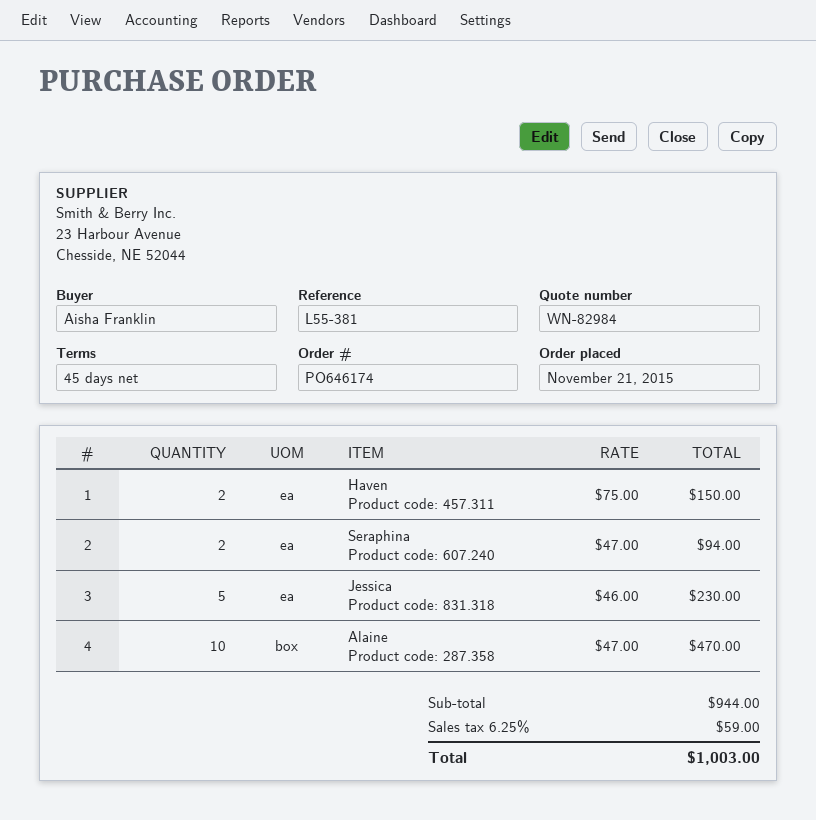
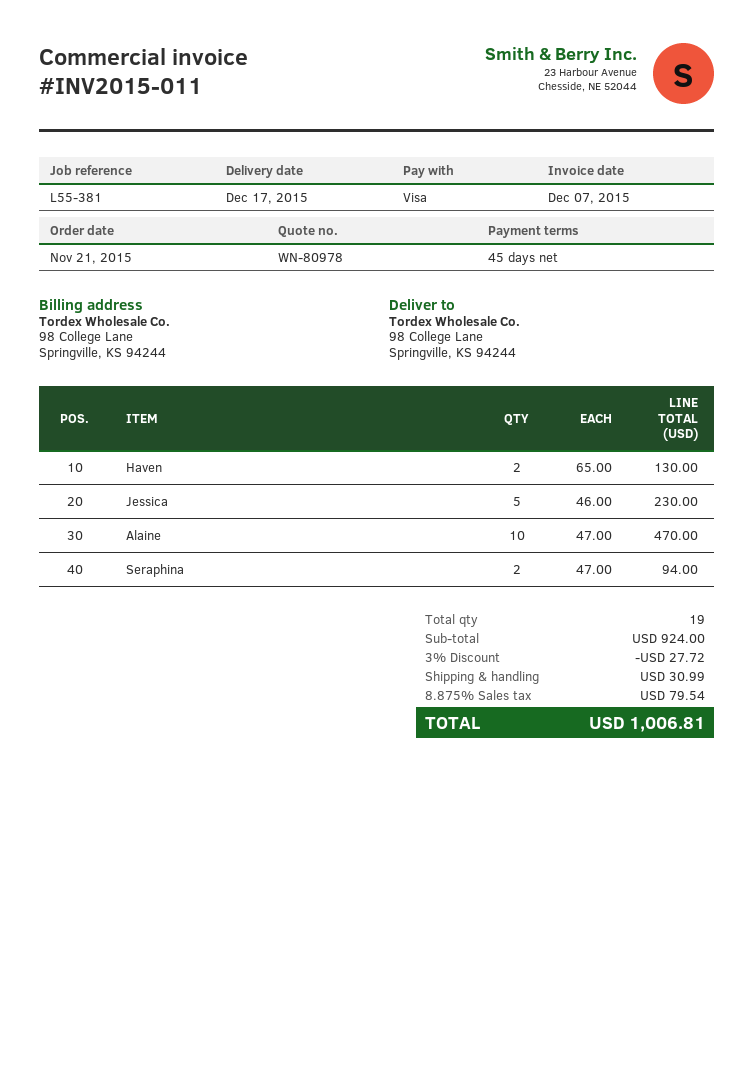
quote number: WN-82984 -> WN-80978
Haven: 2 x 75.00 = 150.00 -> 2 x 65.00 = 130.00
subtotal: 944.00 -> 924.00
discount: none -> 3% = 27.72
shipping: none -> 30.99
tax: 6.25% = 59.00 -> 8.875% = 79.54
total: 1003.00 -> 1006.81

